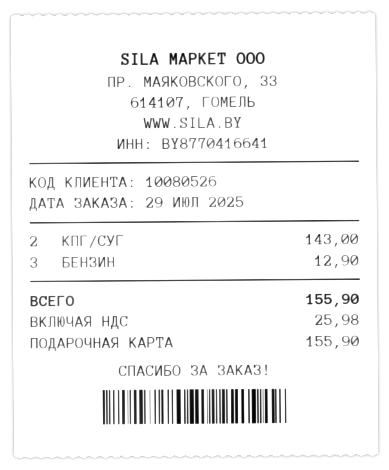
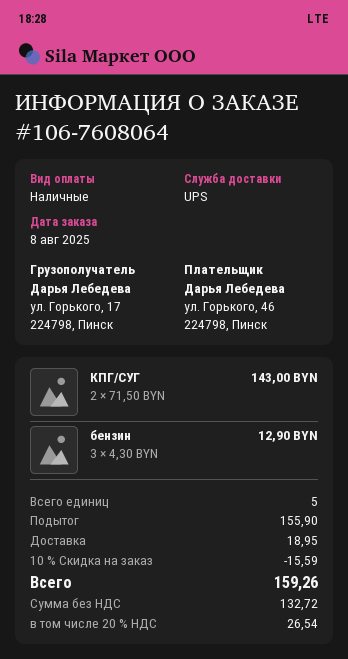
order date: 2025-07-29 -> 2025-08-08
payment method: gift card -> cash
discount: none -> 10% = 15.59
shipping: none -> 18.95
tax: 25.98 -> 26.54
total: 155.90 -> 159.26

